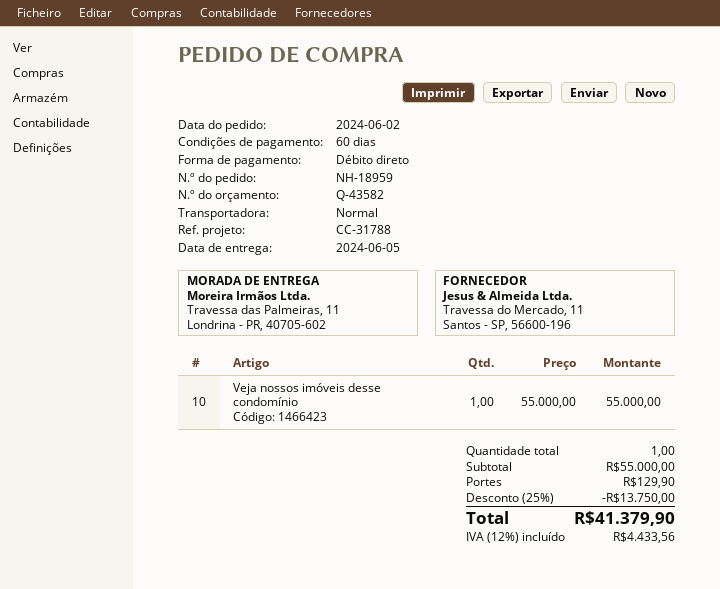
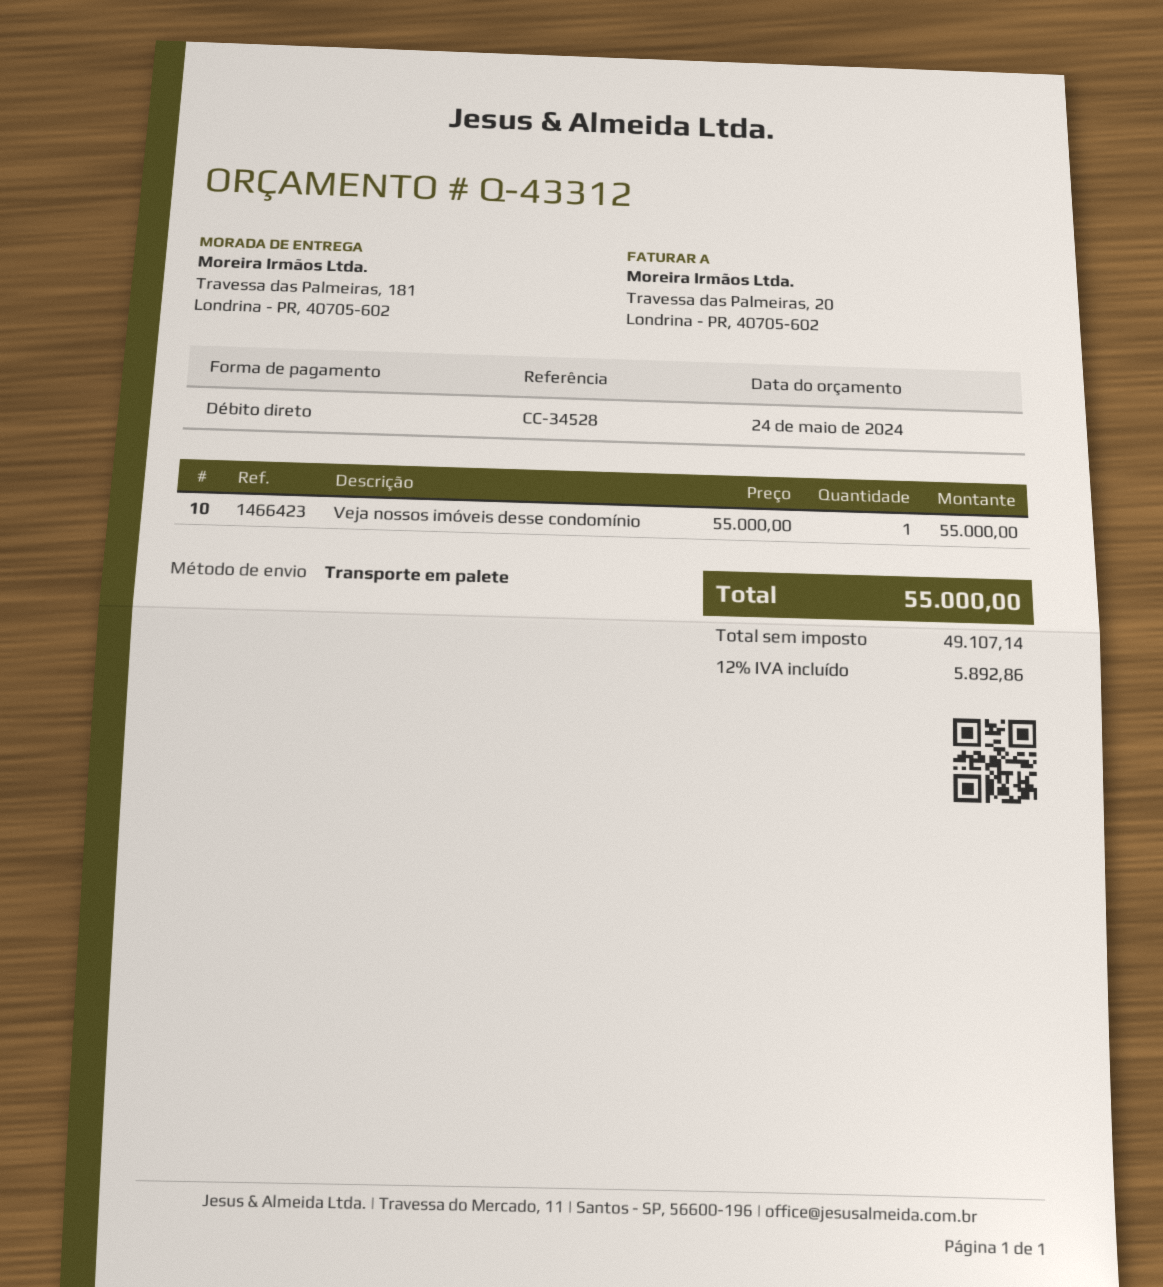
quote number: Q-43582 -> Q-43312
reference: CC-31788 -> CC-34528
shipping method: standard -> pallet freight
ship to: Travessa das Palmeiras, 11, Londrina - PR, 40705-602 -> Travessa das Palmeiras, 181, Londrina - PR, 40705-602
discount: 25% = 13750.00 -> none
shipping: 129.90 -> none
tax: 12% = 4433.56 -> 12% = 5892.86
total: 41379.90 -> 55000.00

